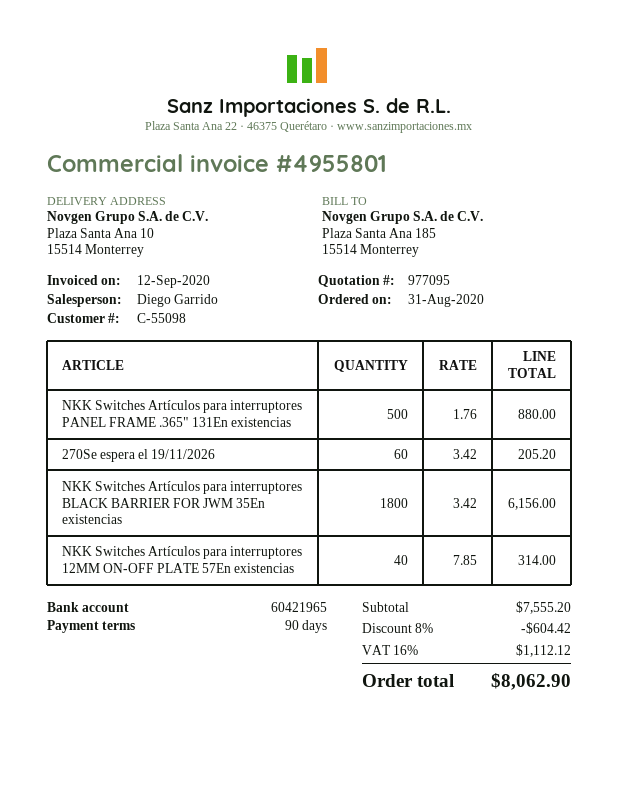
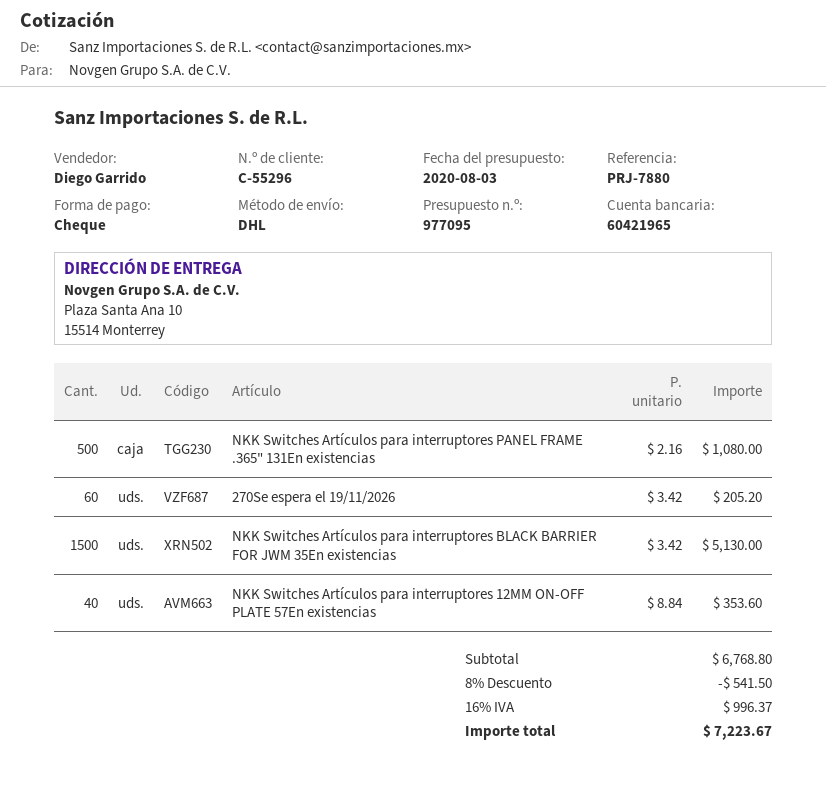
customer number: C-55098 -> C-55296
NKK Switches Artículos para interruptores PANEL FRAME .365" 131En existencias: 500 x 1.76 = 880.00 -> 500 x 2.16 = 1080.00
NKK Switches Artículos para interruptores BLACK BARRIER FOR JWM 35En existencias: 1800 x 3.42 = 6156.00 -> 1500 x 3.42 = 5130.00
NKK Switches Artículos para interruptores 12MM ON-OFF PLATE 57En existencias: 40 x 7.85 = 314.00 -> 40 x 8.84 = 353.60
subtotal: 7555.20 -> 6768.80
discount: 8% = 604.42 -> 8% = 541.50
tax: 16% = 1112.12 -> 16% = 996.37
total: 8062.90 -> 7223.67

